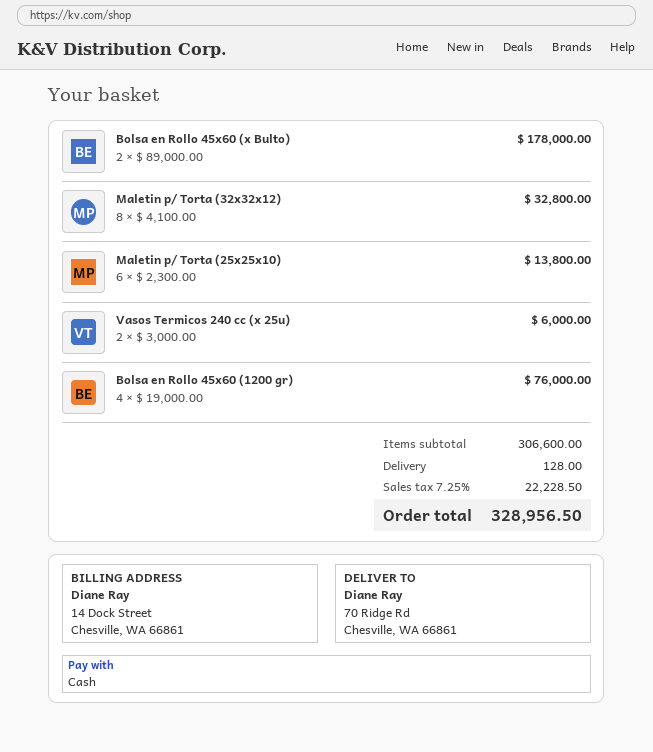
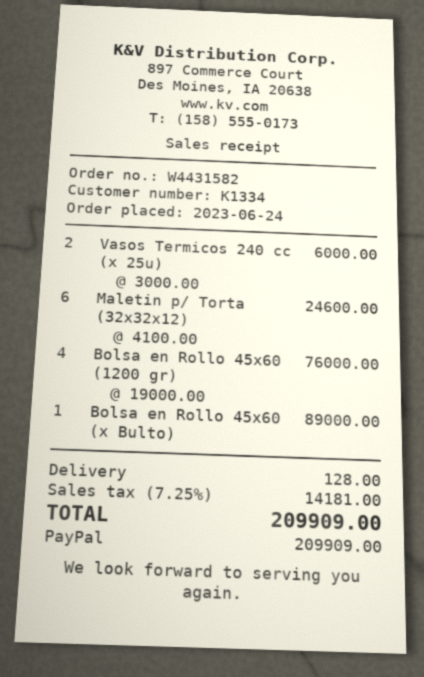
payment method: cash -> PayPal
Bolsa en Rollo 45x60 (x Bulto): 2 x 89000.00 = 178000.00 -> 1 x 89000.00 = 89000.00
Maletin p/ Torta (32x32x12): 8 x 4100.00 = 32800.00 -> 6 x 4100.00 = 24600.00
Maletin p/ Torta (25x25x10): 6 x 2300.00 = 13800.00 -> none
tax: 7.25% = 22228.50 -> 7.25% = 14181.00
total: 328956.50 -> 209909.00

